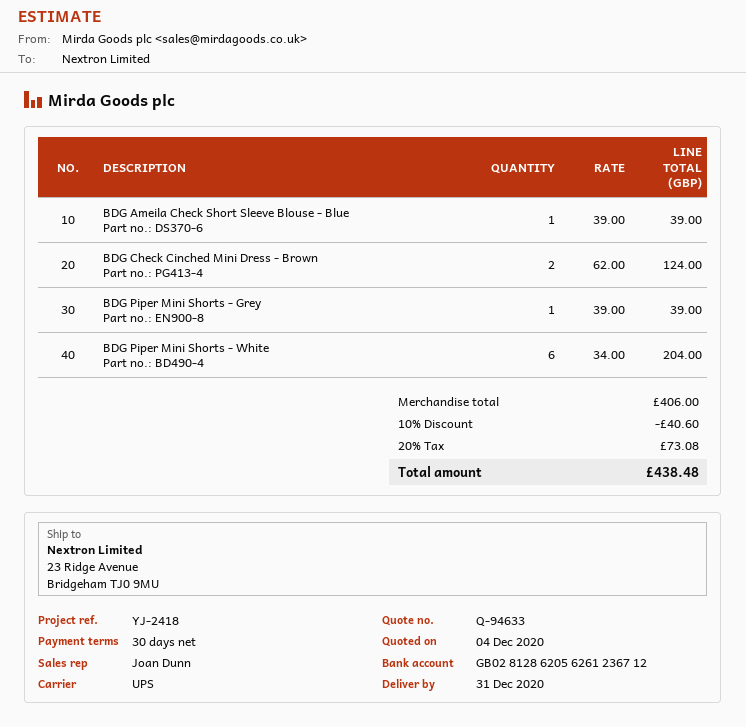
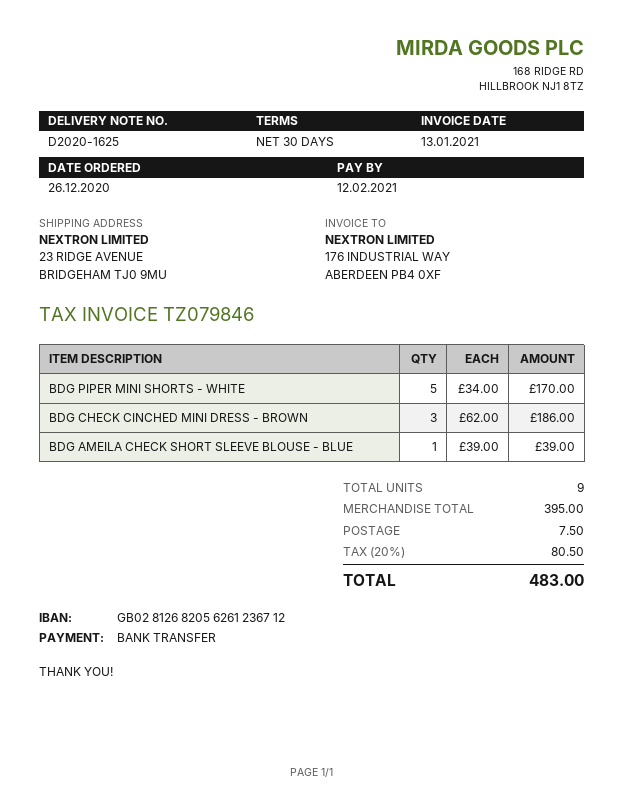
bank account: GB02812862056261236712 -> GB02812682056261236712
BDG Check Cinched Mini Dress - Brown: 2 x 62.00 = 124.00 -> 3 x 62.00 = 186.00
BDG Piper Mini Shorts - Grey: 1 x 39.00 = 39.00 -> none
BDG Piper Mini Shorts - White: 6 x 34.00 = 204.00 -> 5 x 34.00 = 170.00
subtotal: 406.00 -> 395.00
discount: 10% = 40.60 -> none
shipping: none -> 7.50
tax: 20% = 73.08 -> 20% = 80.50
total: 438.48 -> 483.00

